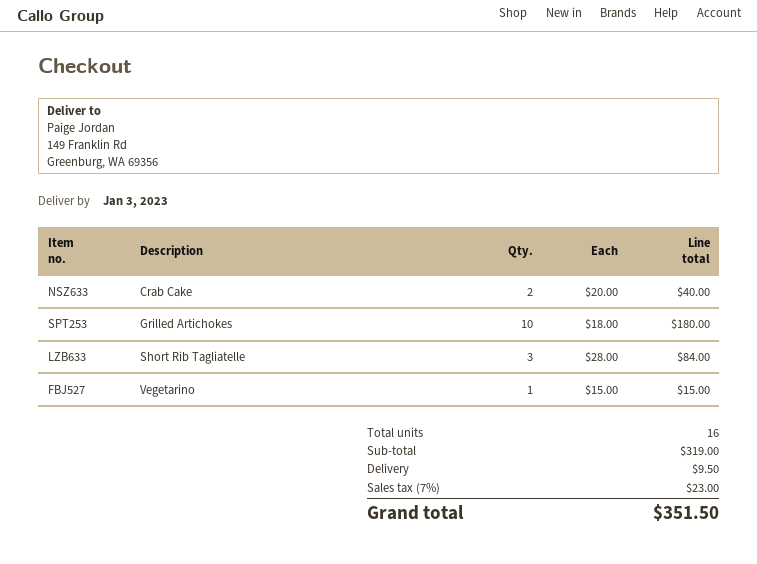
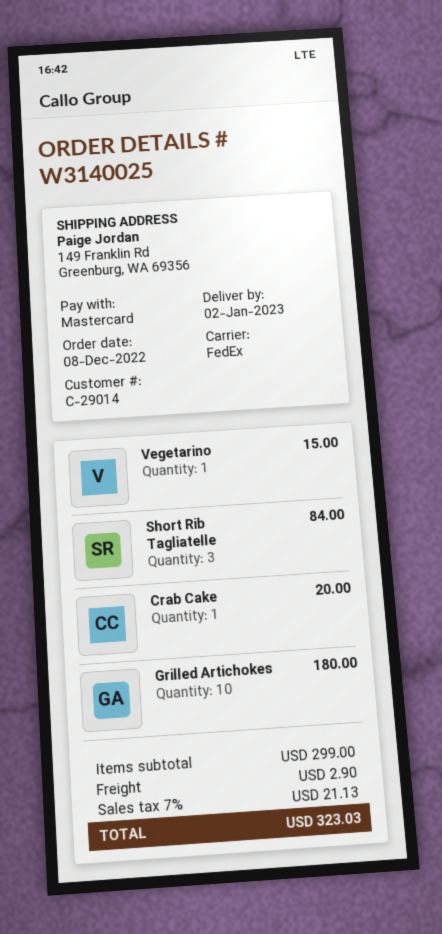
delivery date: 2023-01-03 -> 2023-01-02
Crab Cake: 2 for 40.00 -> 1 for 20.00
subtotal: 319.00 -> 299.00
shipping: 9.50 -> 2.90
tax: 7% = 23.00 -> 7% = 21.13
total: 351.50 -> 323.03

